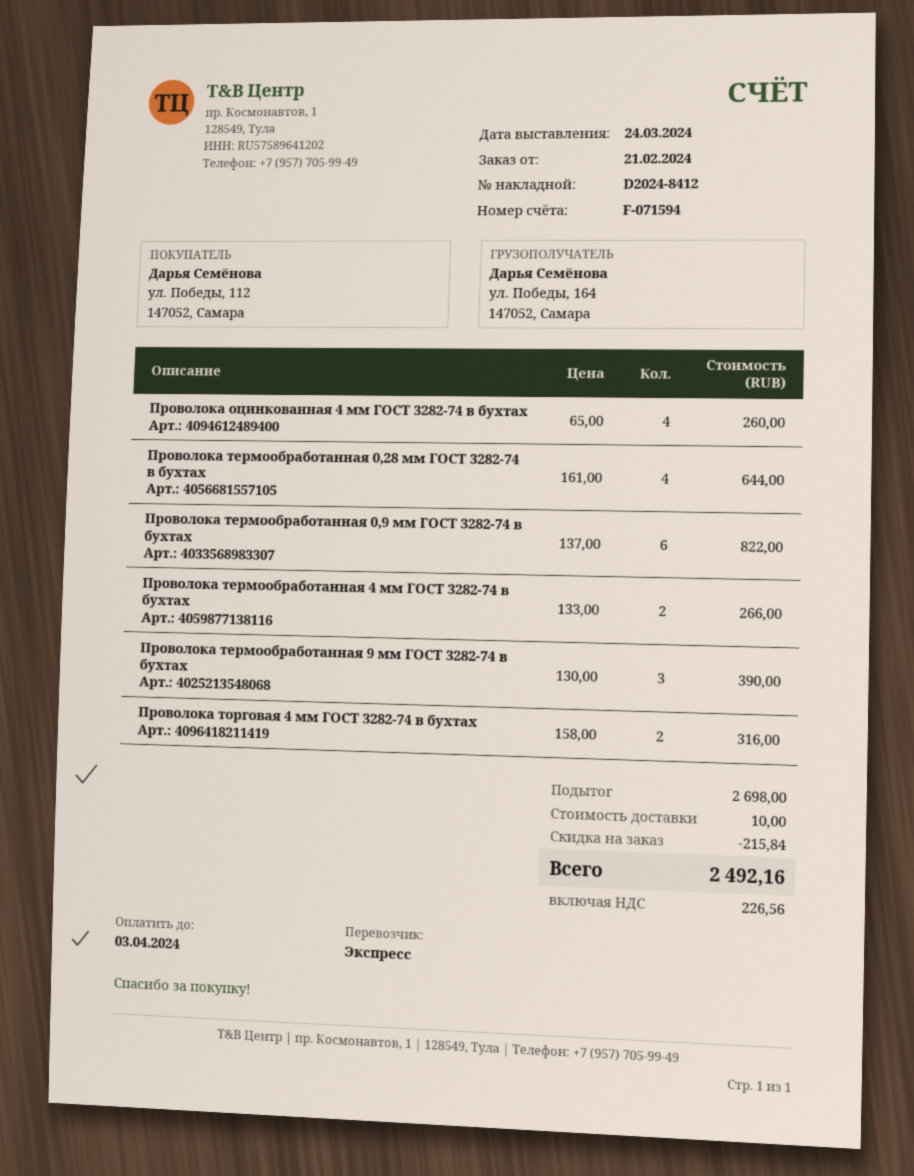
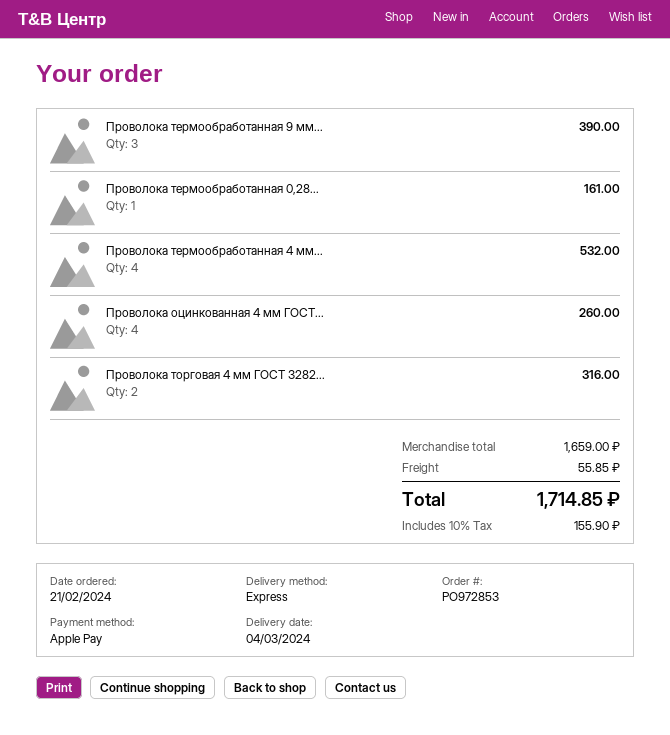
Проволока термообработанная 0,28 мм ГОСТ 3282-74 в бухтах: 4 for 644.00 -> 1 for 161.00
Проволока термообработанная 0,9 мм ГОСТ 3282-74 в бухтах: 6 for 822.00 -> none
Проволока термообработанная 4 мм ГОСТ 3282-74 в бухтах: 2 for 266.00 -> 4 for 532.00
subtotal: 2698.00 -> 1659.00
discount: 215.84 -> none
shipping: 10.00 -> 55.85
tax: 226.56 -> 155.90
total: 2492.16 -> 1714.85

